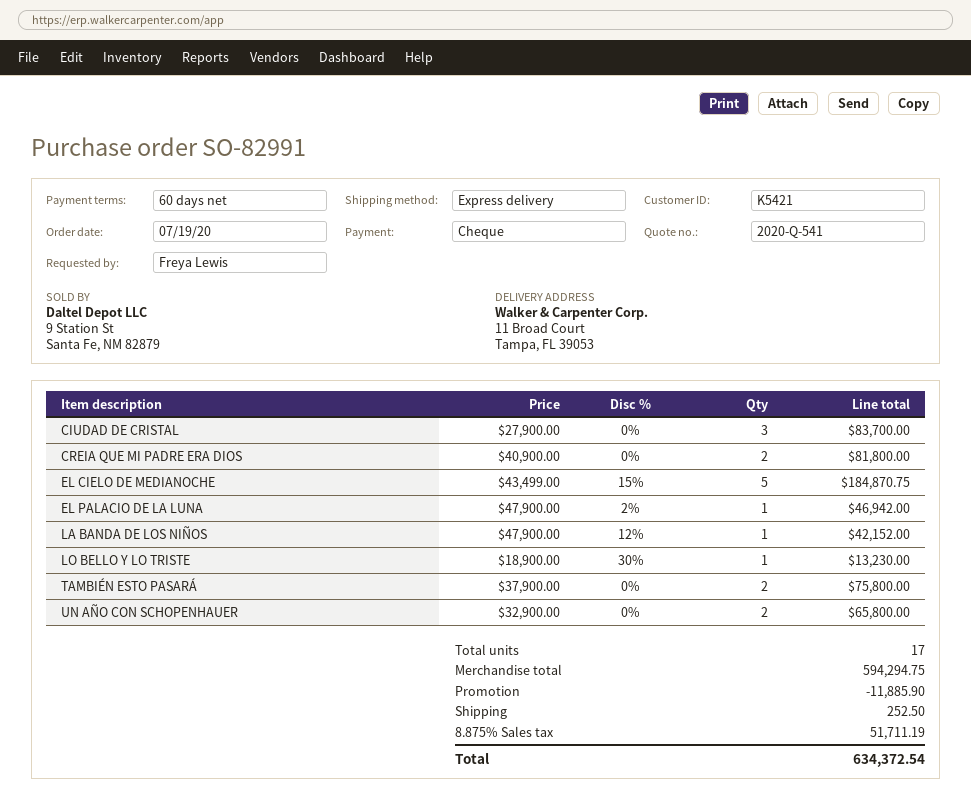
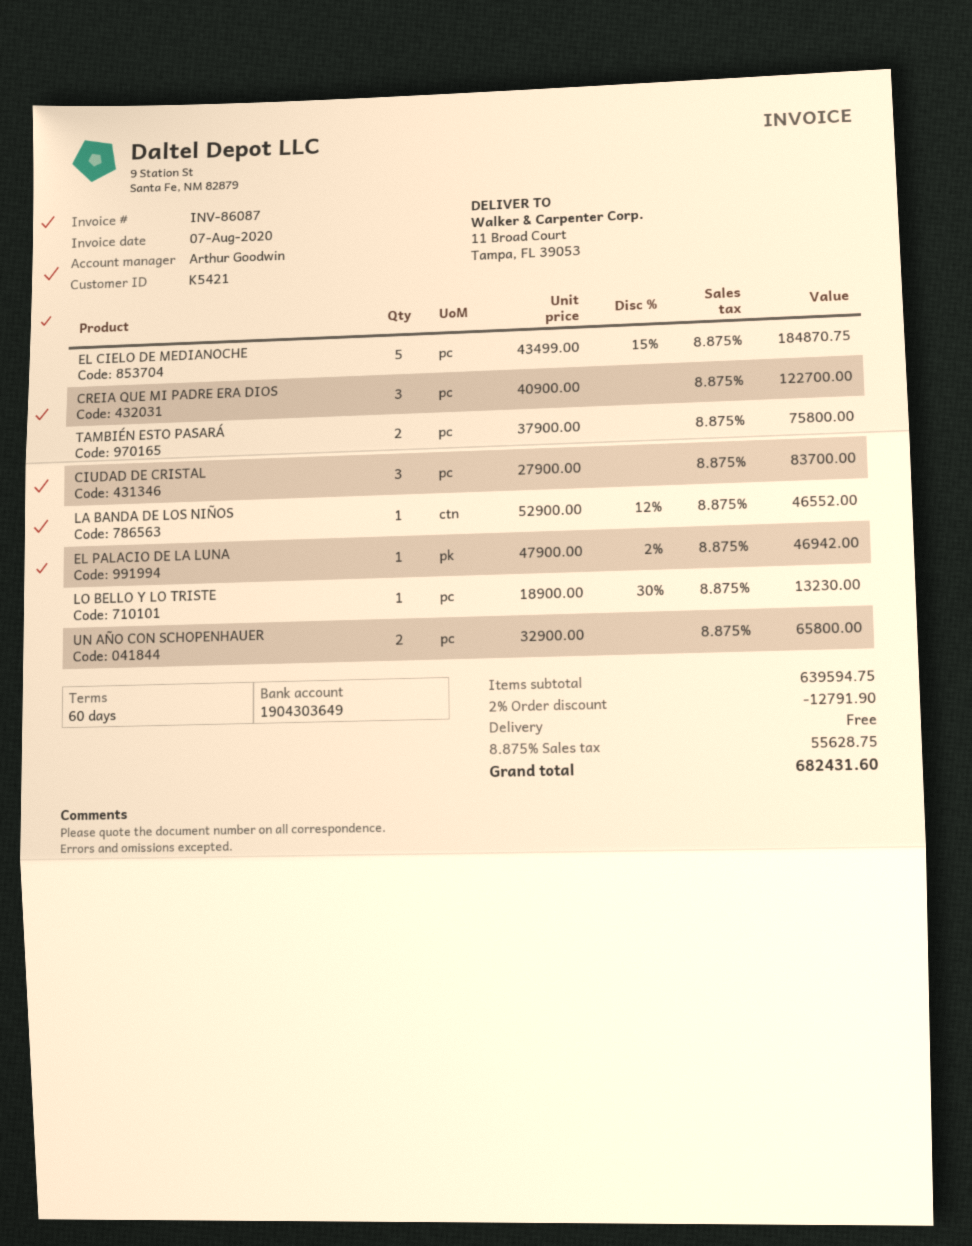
CREIA QUE MI PADRE ERA DIOS: 2 x 40900.00 = 81800.00 -> 3 x 40900.00 = 122700.00
LA BANDA DE LOS NIÑOS: 1 x 47900.00 - 12% = 42152.00 -> 1 x 52900.00 - 12% = 46552.00
subtotal: 594294.75 -> 639594.75
discount: 11885.90 -> 12791.90
shipping: 252.50 -> 0.00
tax: 8.875% = 51711.19 -> 8.875% = 55628.75
total: 634372.54 -> 682431.60

